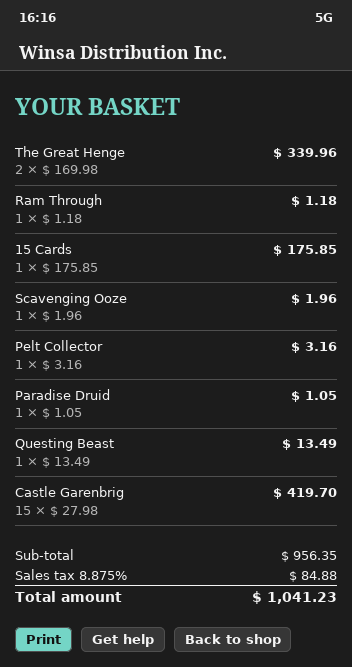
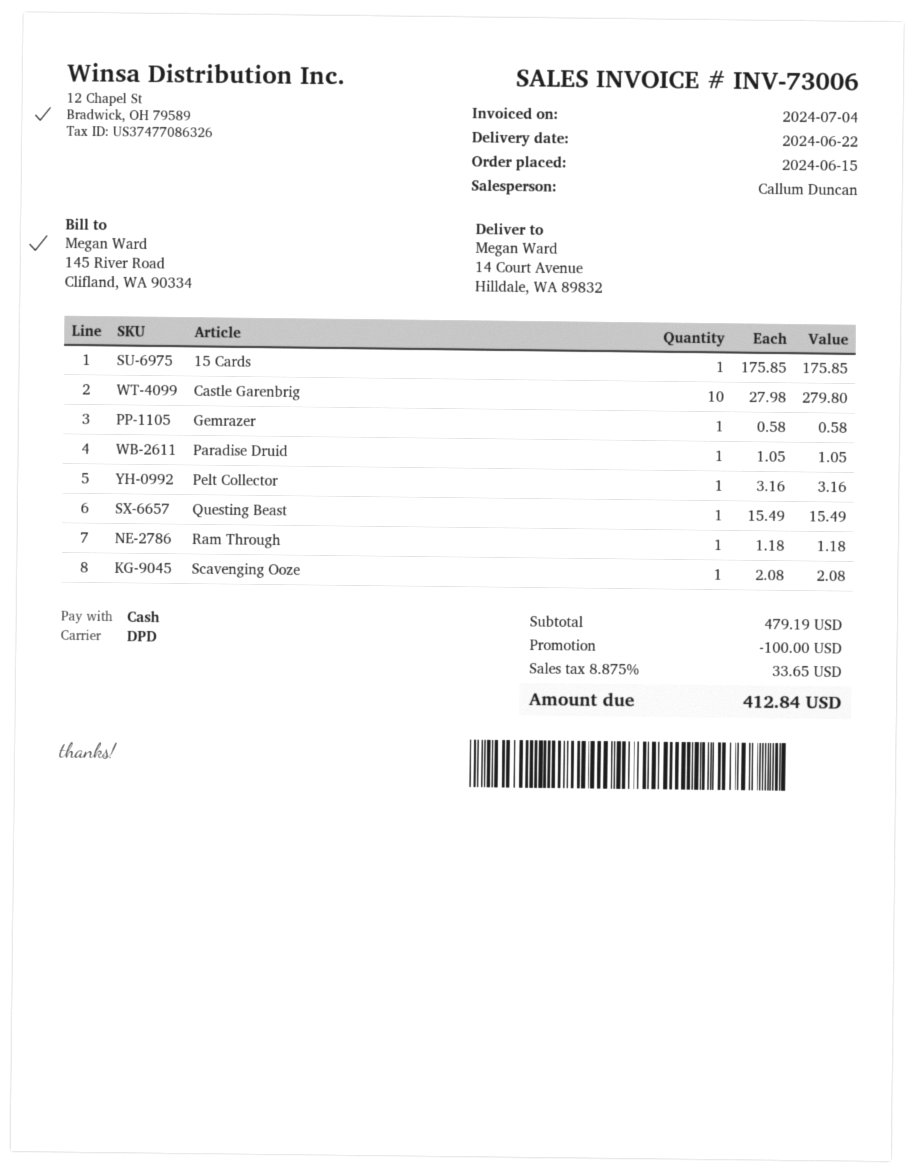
The Great Henge: 2 x 169.98 = 339.96 -> none
Scavenging Ooze: 1 x 1.96 = 1.96 -> 1 x 2.08 = 2.08
Questing Beast: 1 x 13.49 = 13.49 -> 1 x 15.49 = 15.49
Castle Garenbrig: 15 x 27.98 = 419.70 -> 10 x 27.98 = 279.80
Gemrazer: none -> 1 x 0.58 = 0.58
subtotal: 956.35 -> 479.19
discount: none -> 100.00
tax: 8.875% = 84.88 -> 8.875% = 33.65
total: 1041.23 -> 412.84

